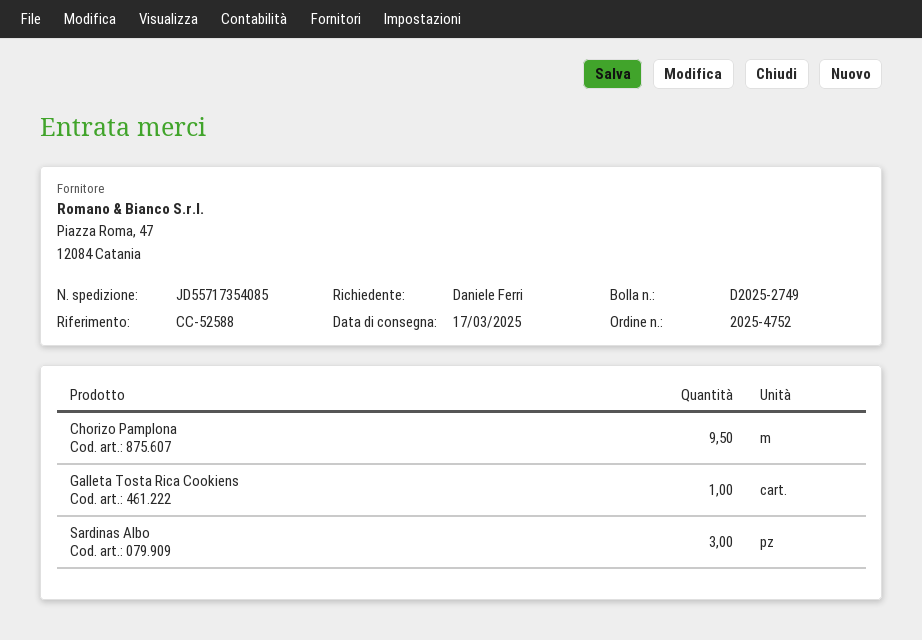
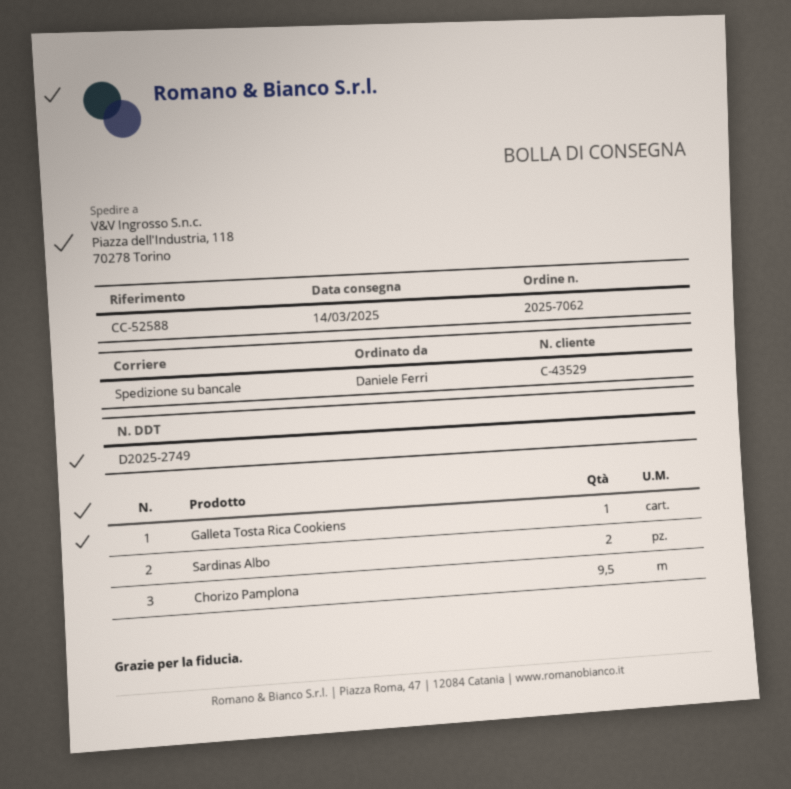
order number: 2025-4752 -> 2025-7062
delivery date: 2025-03-17 -> 2025-03-14
Sardinas Albo: 3 -> 2

